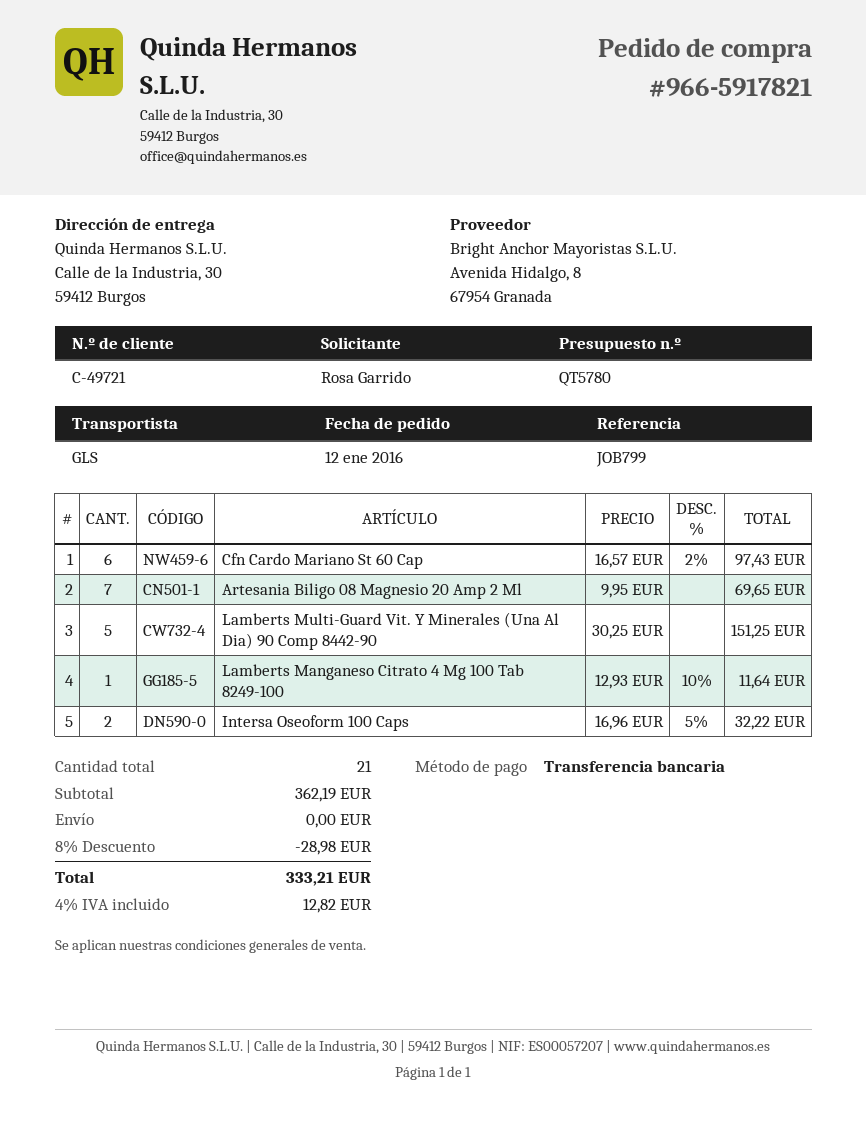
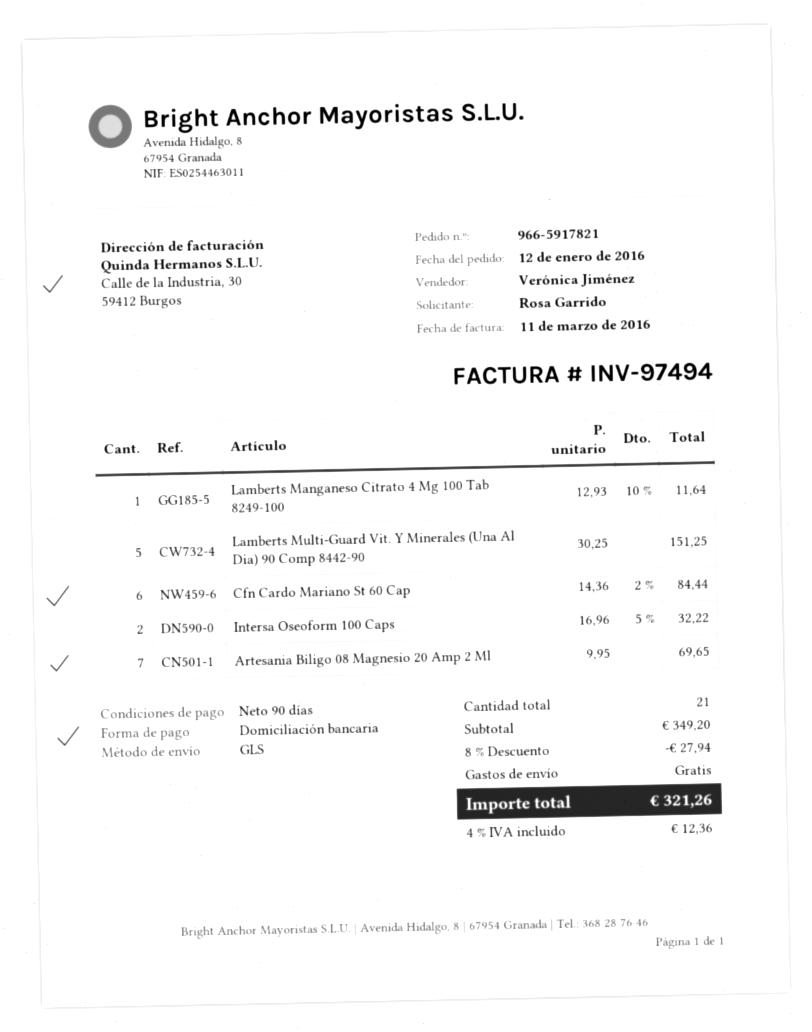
payment method: bank transfer -> direct debit
Cfn Cardo Mariano St 60 Cap: 6 x 16.57 - 2% = 97.43 -> 6 x 14.36 - 2% = 84.44
subtotal: 362.19 -> 349.20
discount: 8% = 28.98 -> 8% = 27.94
tax: 4% = 12.82 -> 4% = 12.36
total: 333.21 -> 321.26

